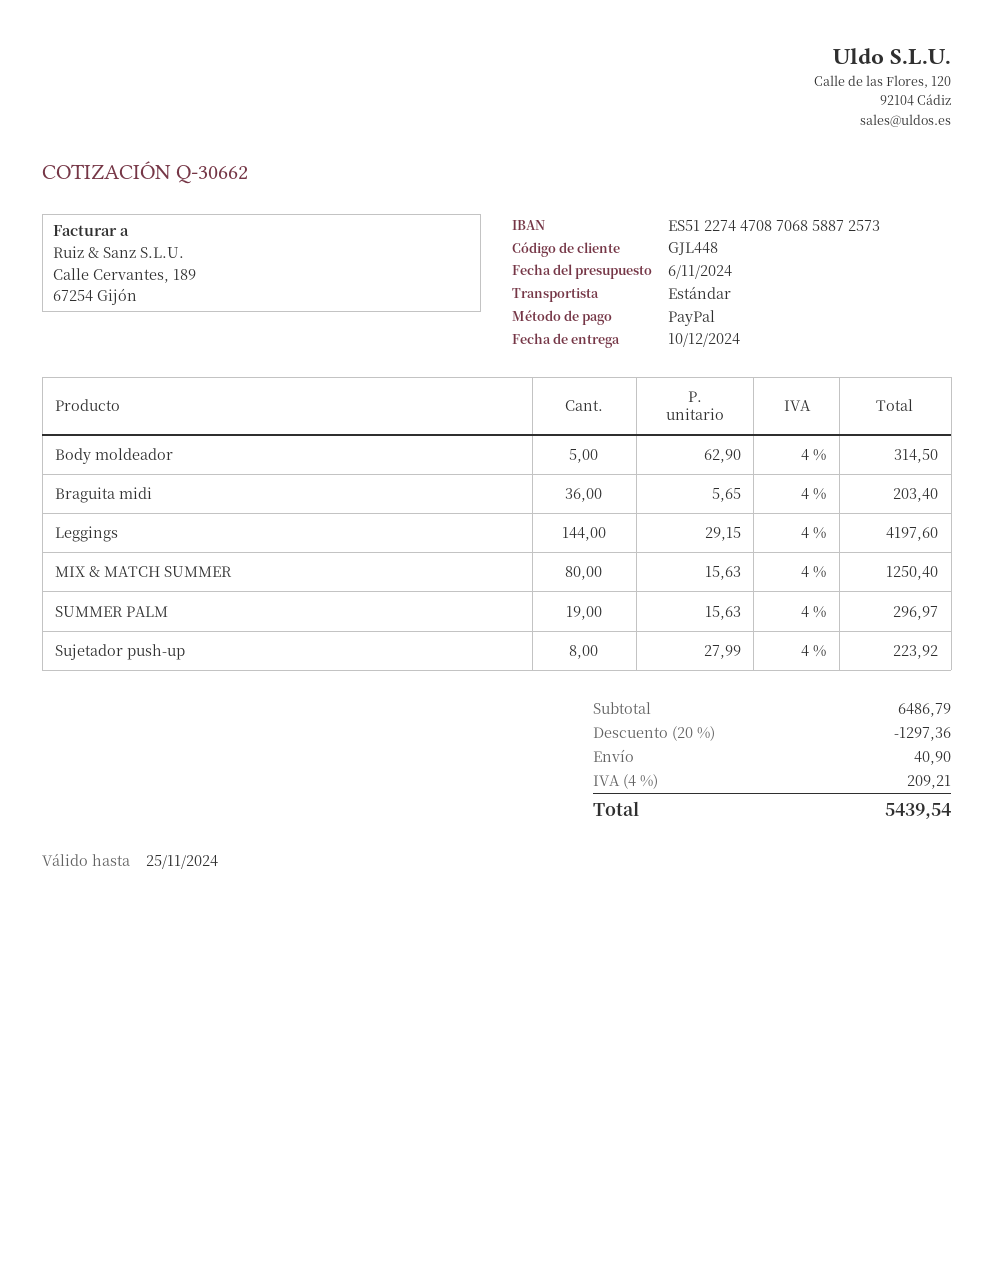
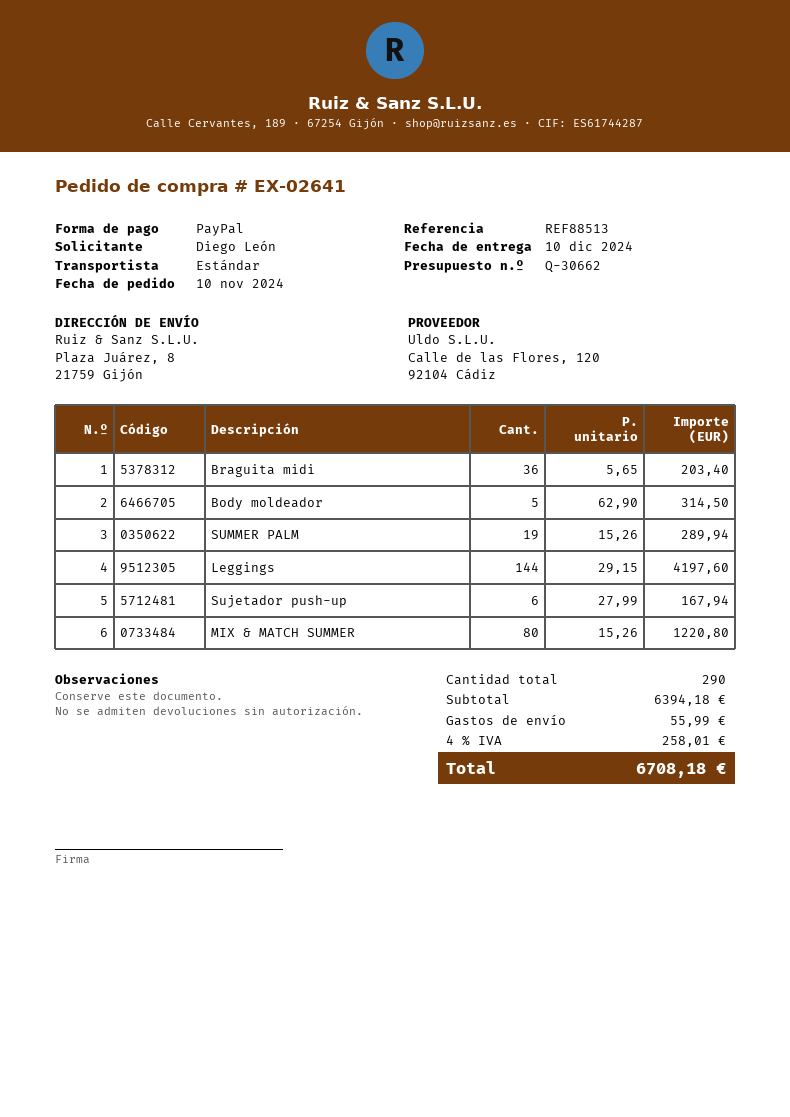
MIX & MATCH SUMMER: 80 x 15.63 = 1250.40 -> 80 x 15.26 = 1220.80
SUMMER PALM: 19 x 15.63 = 296.97 -> 19 x 15.26 = 289.94
Sujetador push-up: 8 x 27.99 = 223.92 -> 6 x 27.99 = 167.94
subtotal: 6486.79 -> 6394.18
discount: 20% = 1297.36 -> none
shipping: 40.90 -> 55.99
tax: 4% = 209.21 -> 4% = 258.01
total: 5439.54 -> 6708.18

